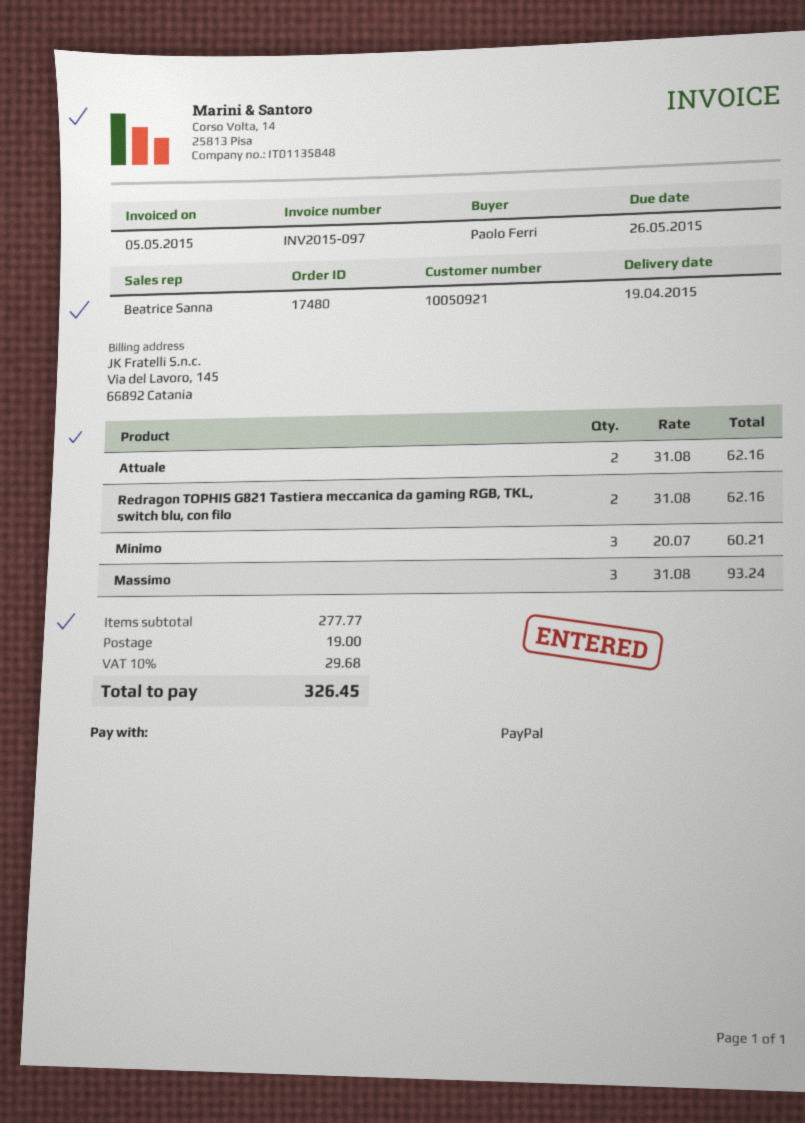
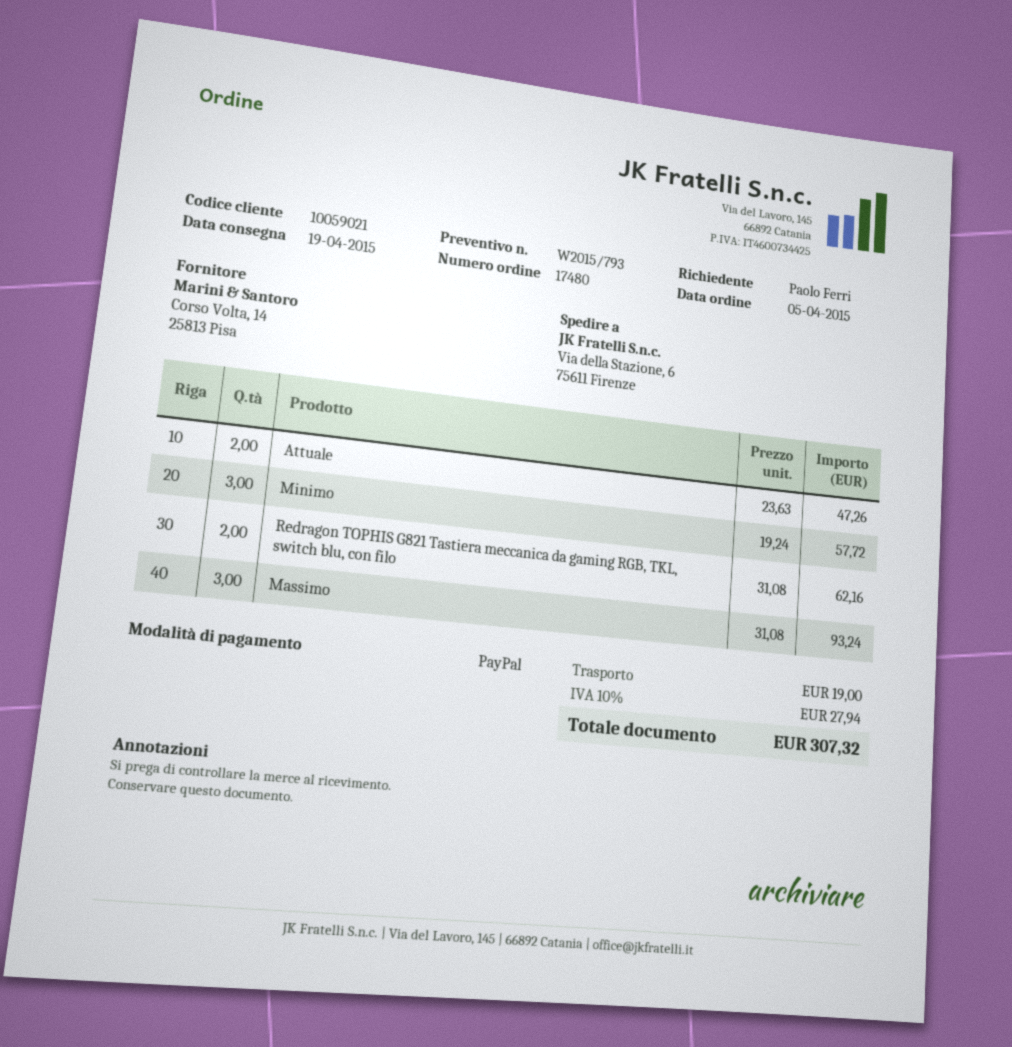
customer number: 10050921 -> 10059021
Attuale: 2 x 31.08 = 62.16 -> 2 x 23.63 = 47.26
Minimo: 3 x 20.07 = 60.21 -> 3 x 19.24 = 57.72
tax: 10% = 29.68 -> 10% = 27.94
total: 326.45 -> 307.32

